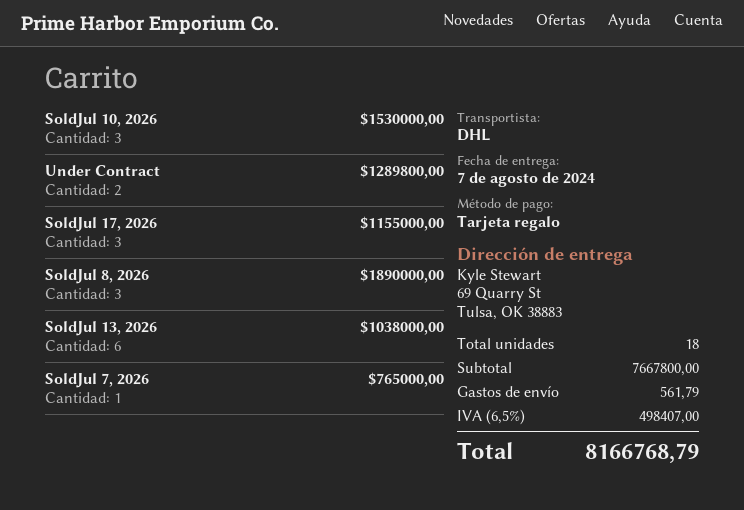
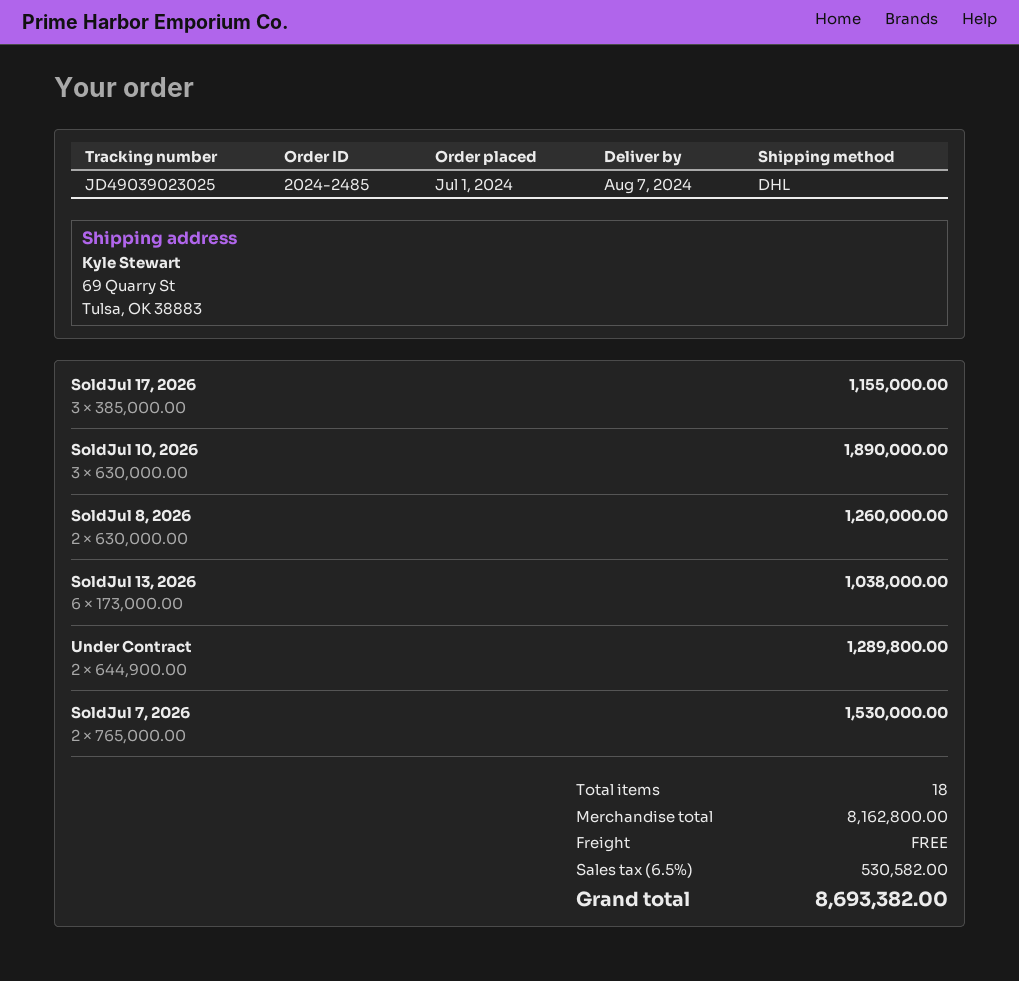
SoldJul 10, 2026: 3 for 1530000.00 -> 3 for 1890000.00
SoldJul 8, 2026: 3 for 1890000.00 -> 2 for 1260000.00
SoldJul 7, 2026: 1 for 765000.00 -> 2 for 1530000.00
subtotal: 7667800.00 -> 8162800.00
shipping: 561.79 -> 0.00
tax: 6.5% = 498407.00 -> 6.5% = 530582.00
total: 8166768.79 -> 8693382.00

